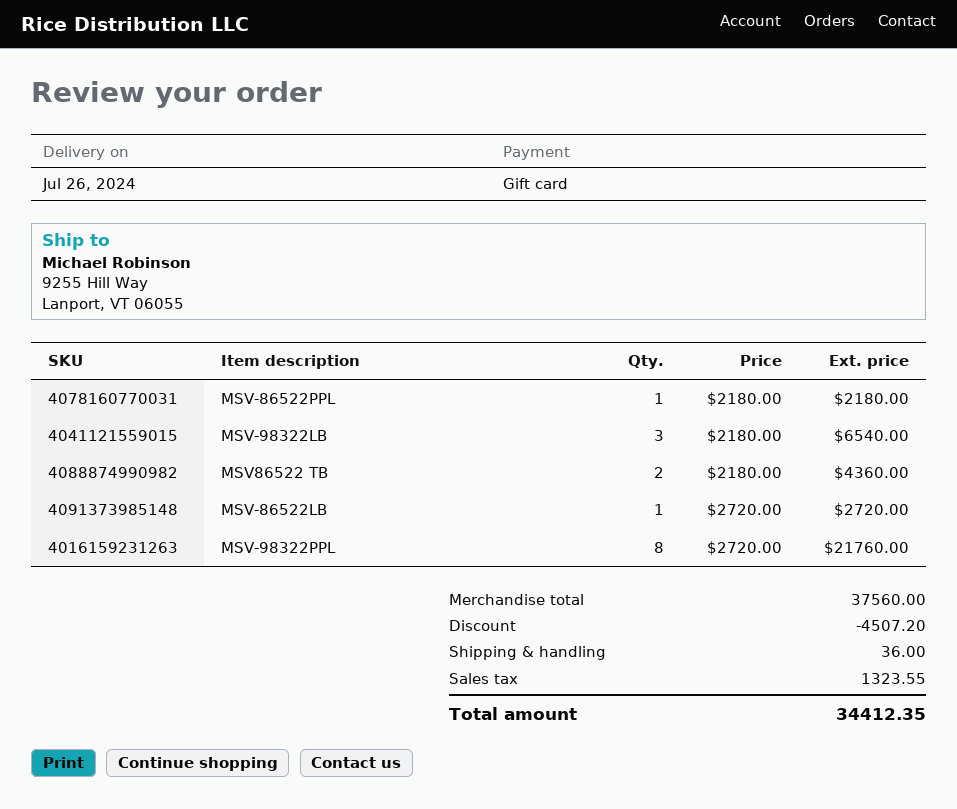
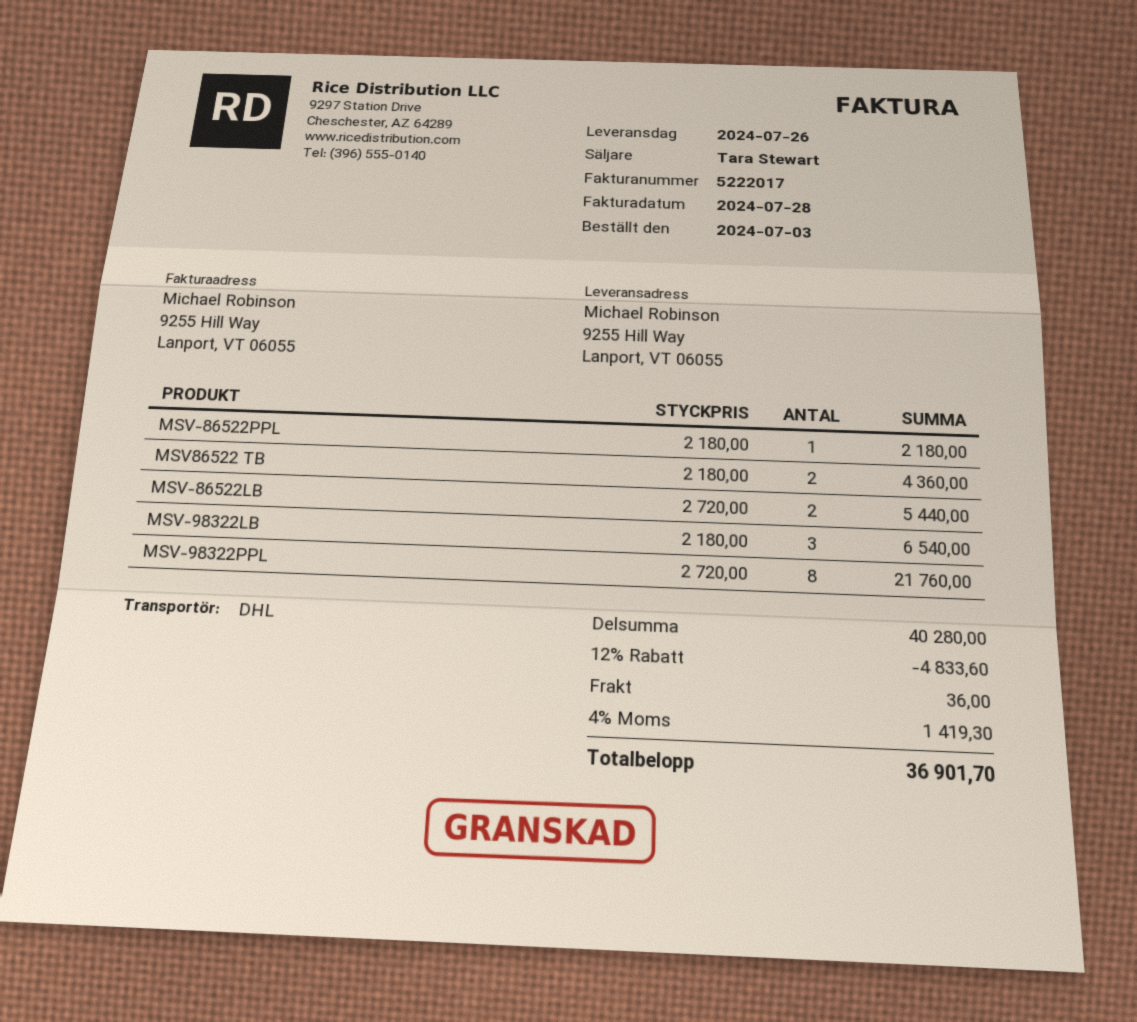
MSV-86522LB: 1 x 2720.00 = 2720.00 -> 2 x 2720.00 = 5440.00
subtotal: 37560.00 -> 40280.00
discount: 4507.20 -> 4833.60
tax: 1323.55 -> 1419.30
total: 34412.35 -> 36901.70

